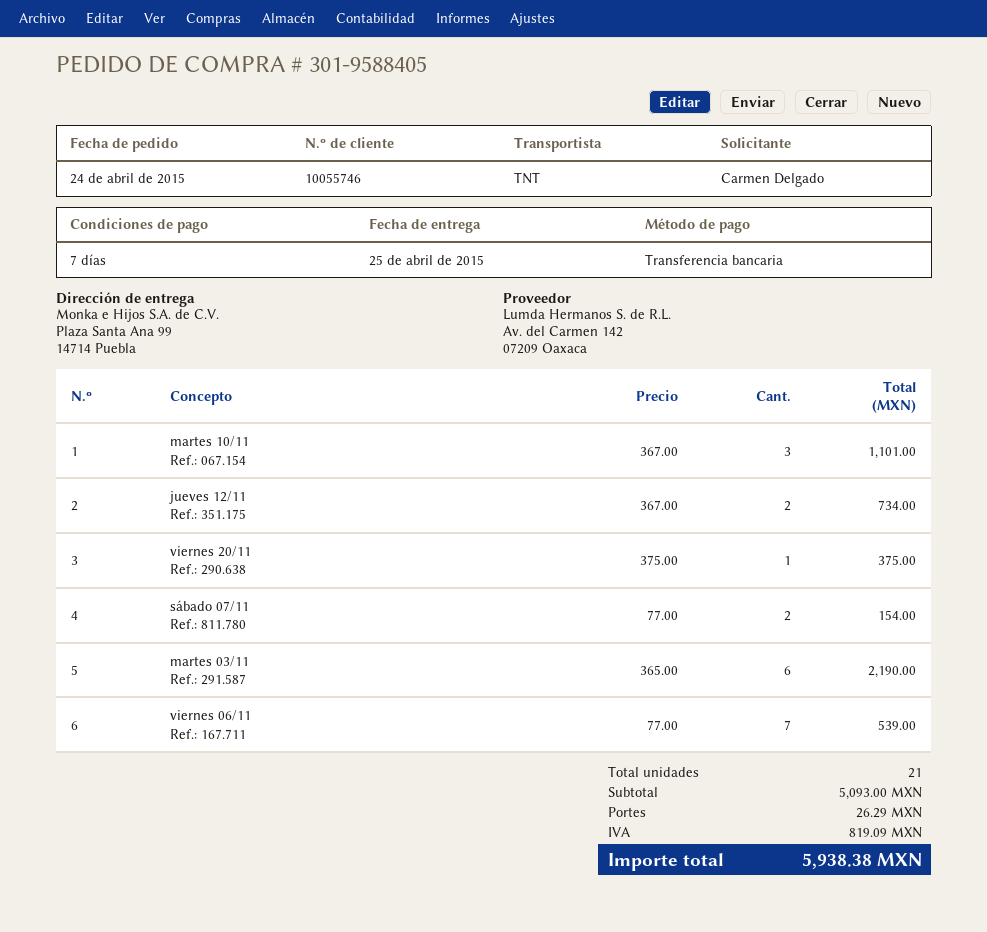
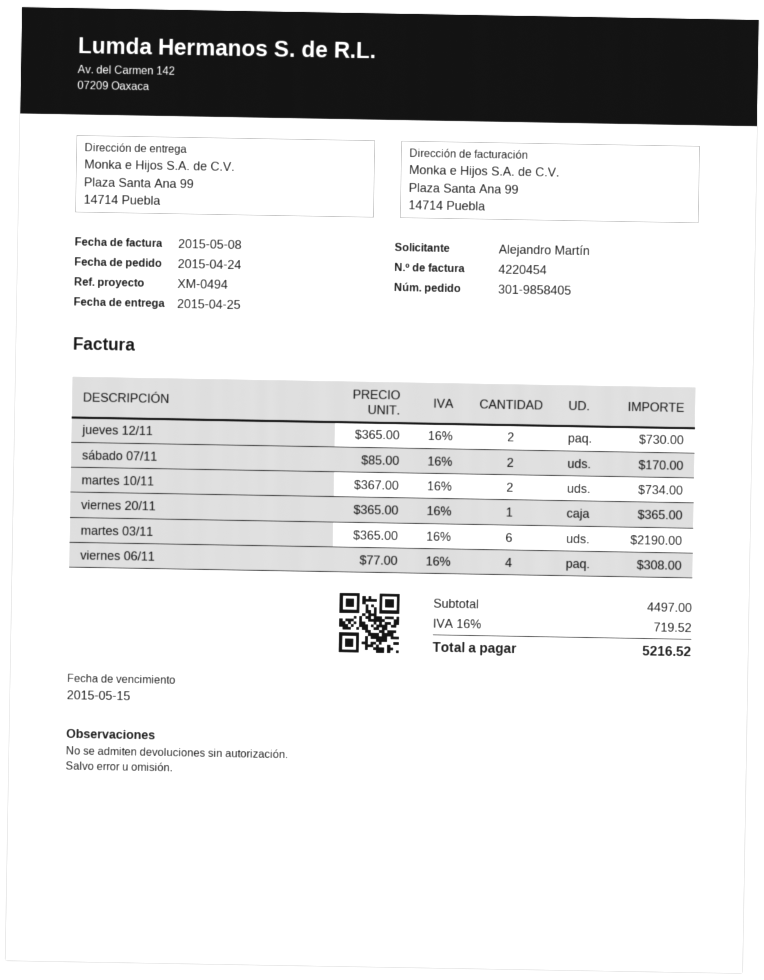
order number: 301-9588405 -> 301-9858405
ordered by: Carmen Delgado -> Alejandro Martín
martes 10/11: 3 x 367.00 = 1101.00 -> 2 x 367.00 = 734.00
jueves 12/11: 2 x 367.00 = 734.00 -> 2 x 365.00 = 730.00
viernes 20/11: 1 x 375.00 = 375.00 -> 1 x 365.00 = 365.00
sábado 07/11: 2 x 77.00 = 154.00 -> 2 x 85.00 = 170.00
viernes 06/11: 7 x 77.00 = 539.00 -> 4 x 77.00 = 308.00
subtotal: 5093.00 -> 4497.00
shipping: 26.29 -> none
tax: 819.09 -> 719.52
total: 5938.38 -> 5216.52

